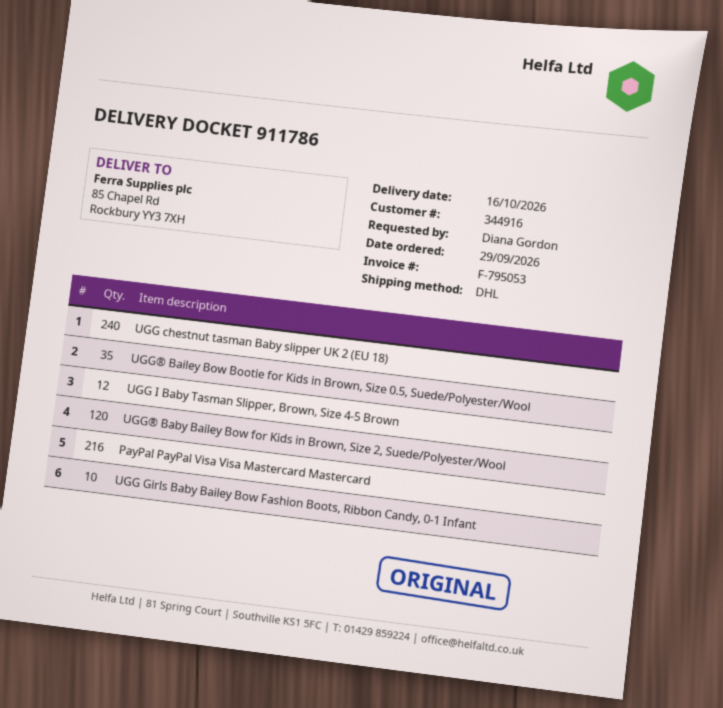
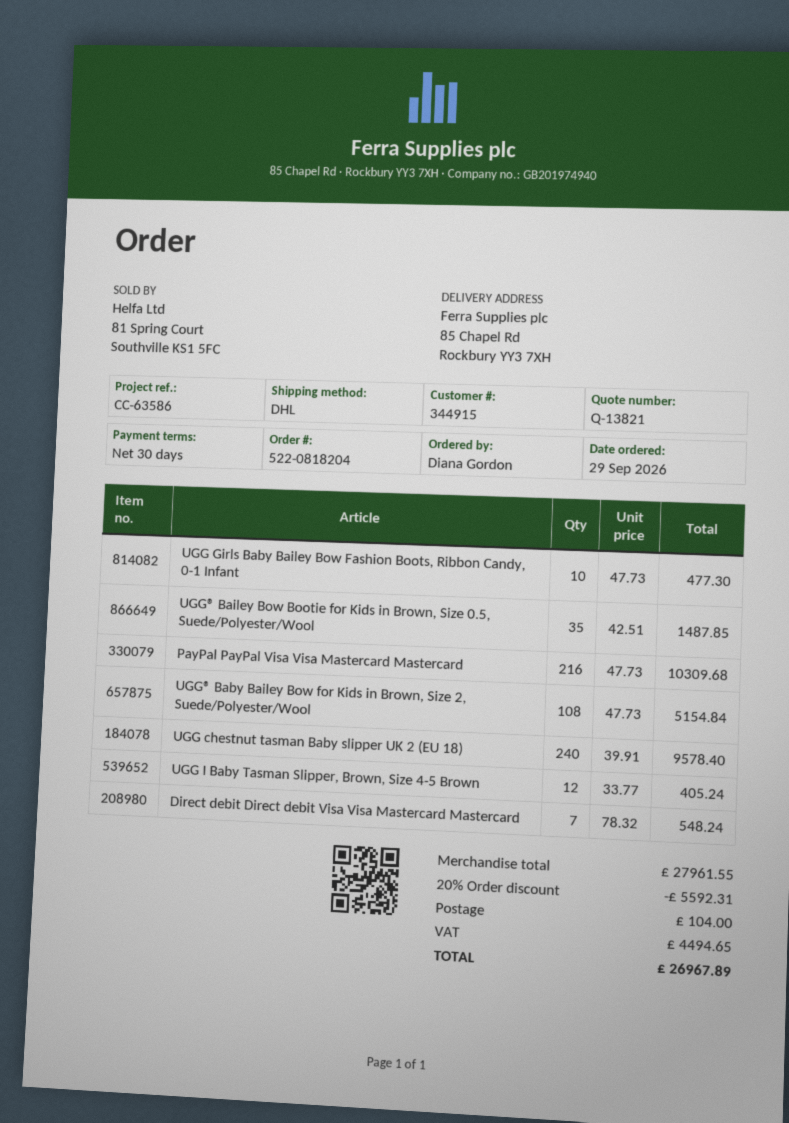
customer number: 344916 -> 344915
UGG® Baby Bailey Bow for Kids in Brown, Size 2, Suede/Polyester/Wool: 120 -> 108
Direct debit Direct debit Visa Visa Mastercard Mastercard: none -> 7

